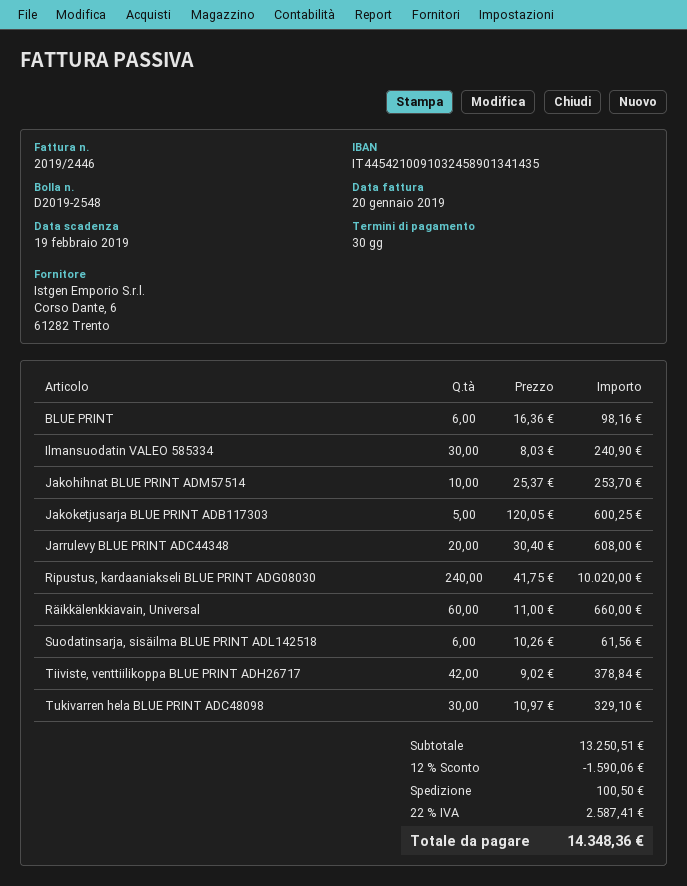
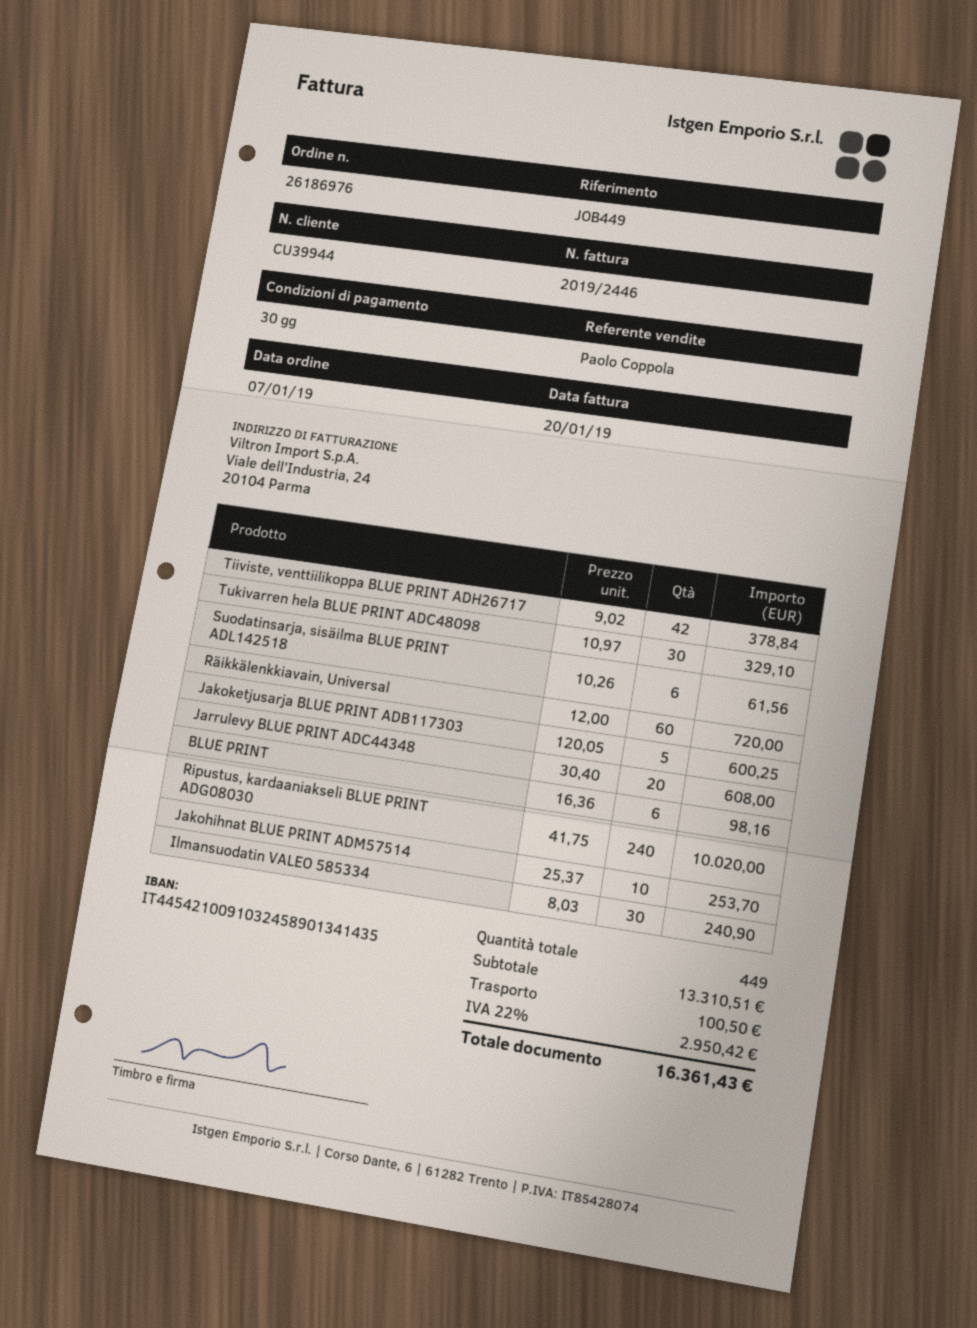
Räikkälenkkiavain, Universal: 60 x 11.00 = 660.00 -> 60 x 12.00 = 720.00
subtotal: 13250.51 -> 13310.51
discount: 12% = 1590.06 -> none
tax: 22% = 2587.41 -> 22% = 2950.42
total: 14348.36 -> 16361.43

